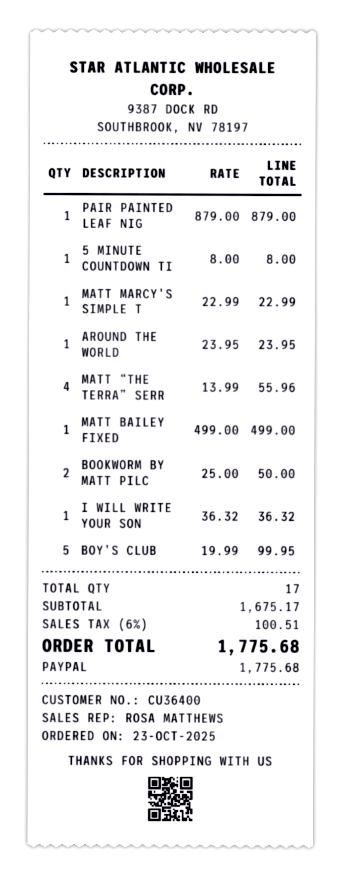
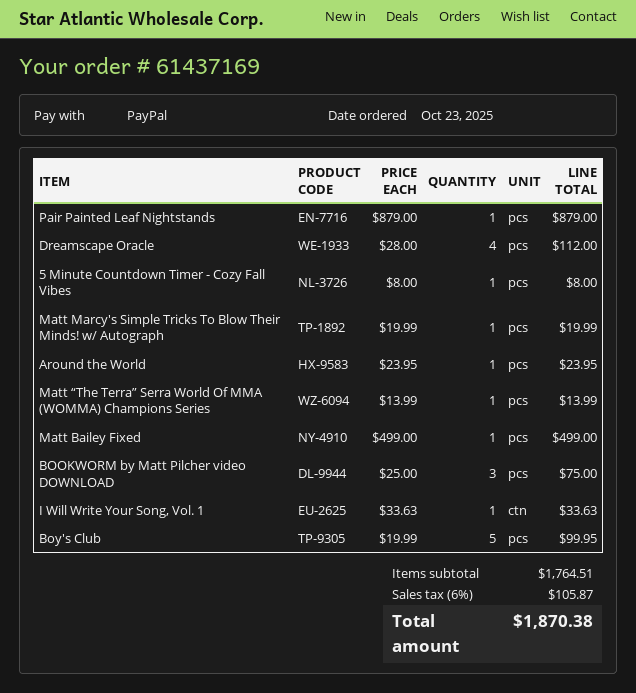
MATT MARCY'S SIMPLE T: 1 x 22.99 = 22.99 -> 1 x 19.99 = 19.99
MATT “THE TERRA” SERR: 4 x 13.99 = 55.96 -> 1 x 13.99 = 13.99
BOOKWORM BY MATT PILC: 2 x 25.00 = 50.00 -> 3 x 25.00 = 75.00
I WILL WRITE YOUR SON: 1 x 36.32 = 36.32 -> 1 x 33.63 = 33.63
Dreamscape Oracle: none -> 4 x 28.00 = 112.00
subtotal: 1675.17 -> 1764.51
tax: 6% = 100.51 -> 6% = 105.87
total: 1775.68 -> 1870.38

